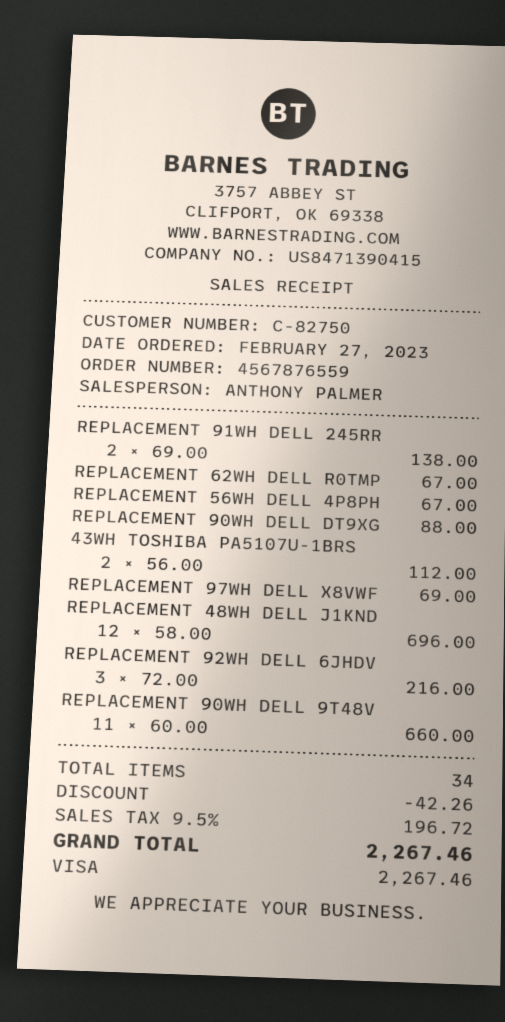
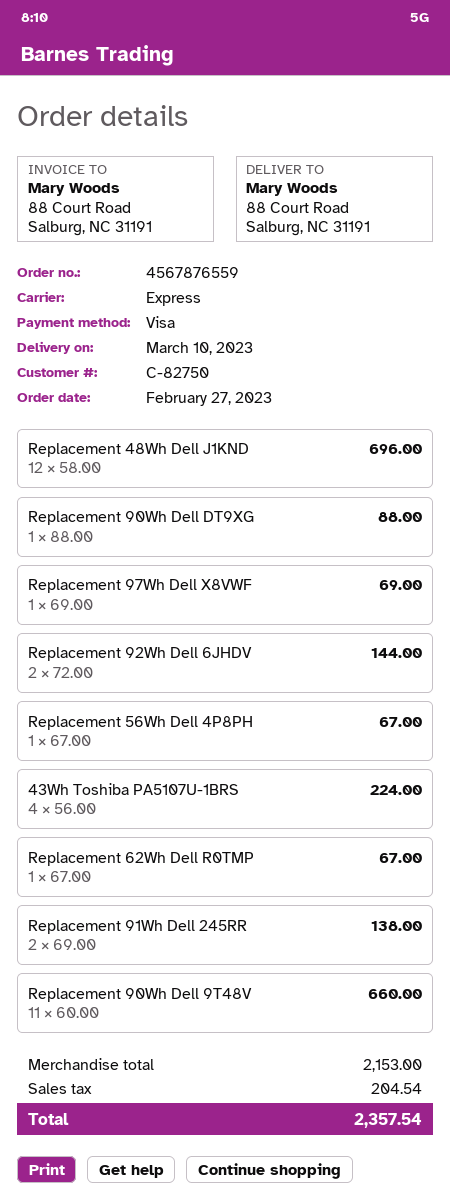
43WH TOSHIBA PA5107U-1BRS: 2 x 56.00 = 112.00 -> 4 x 56.00 = 224.00
REPLACEMENT 92WH DELL 6JHDV: 3 x 72.00 = 216.00 -> 2 x 72.00 = 144.00
discount: 42.26 -> none
tax: 196.72 -> 204.54
total: 2267.46 -> 2357.54

